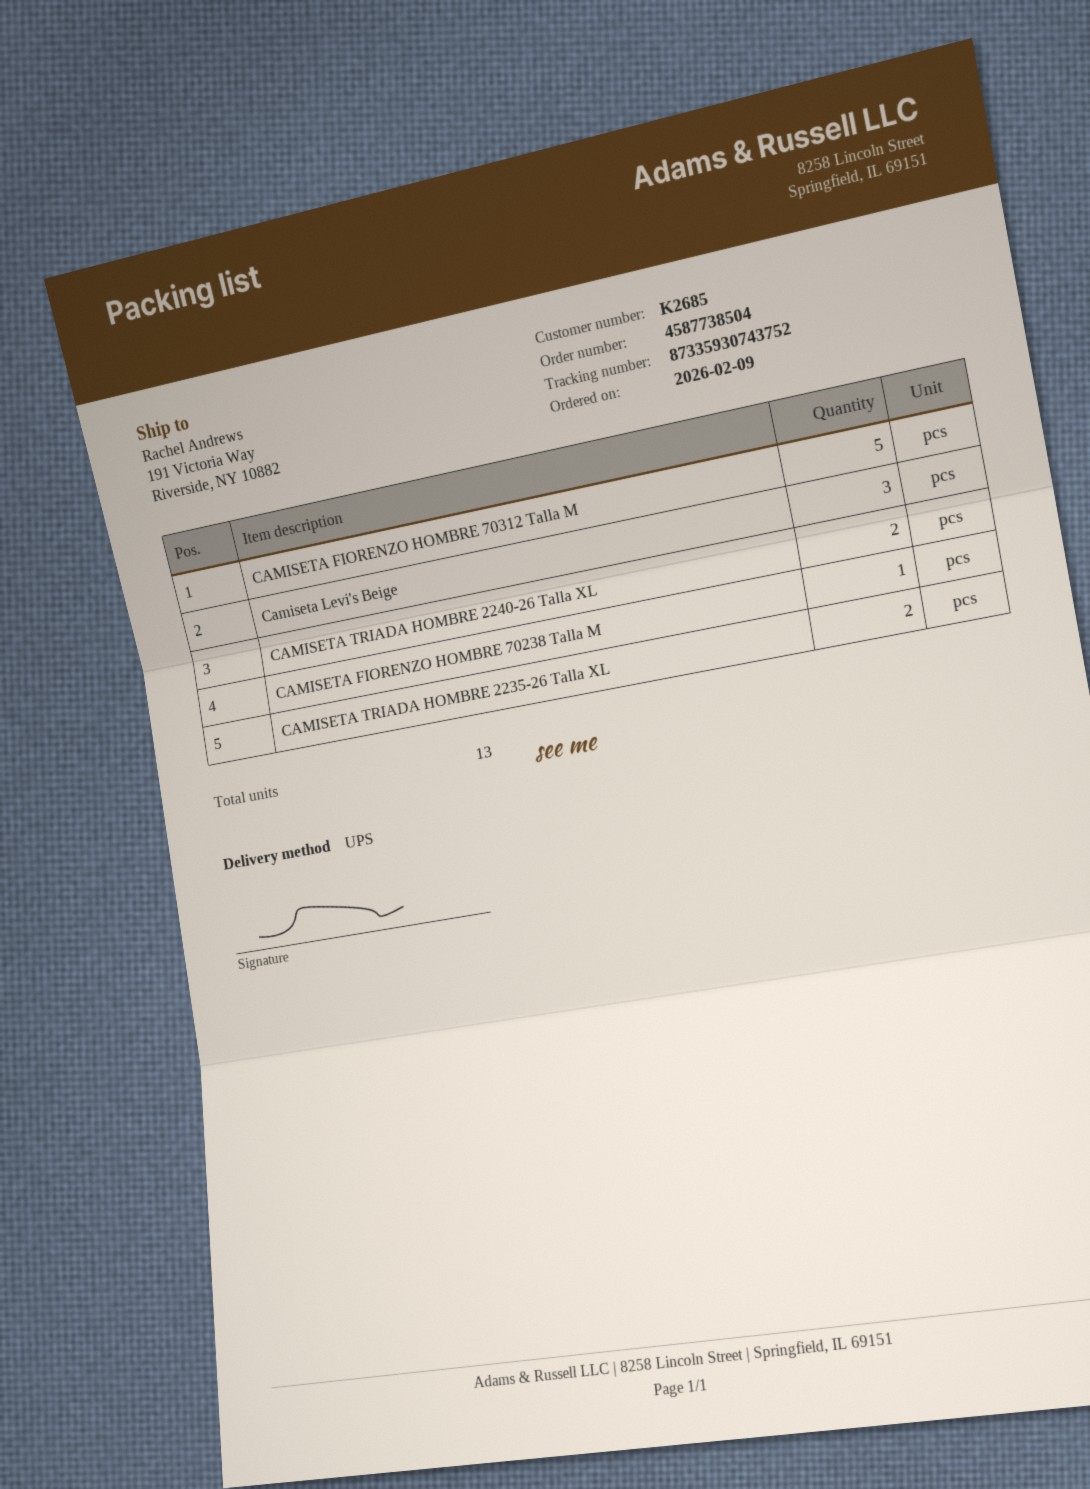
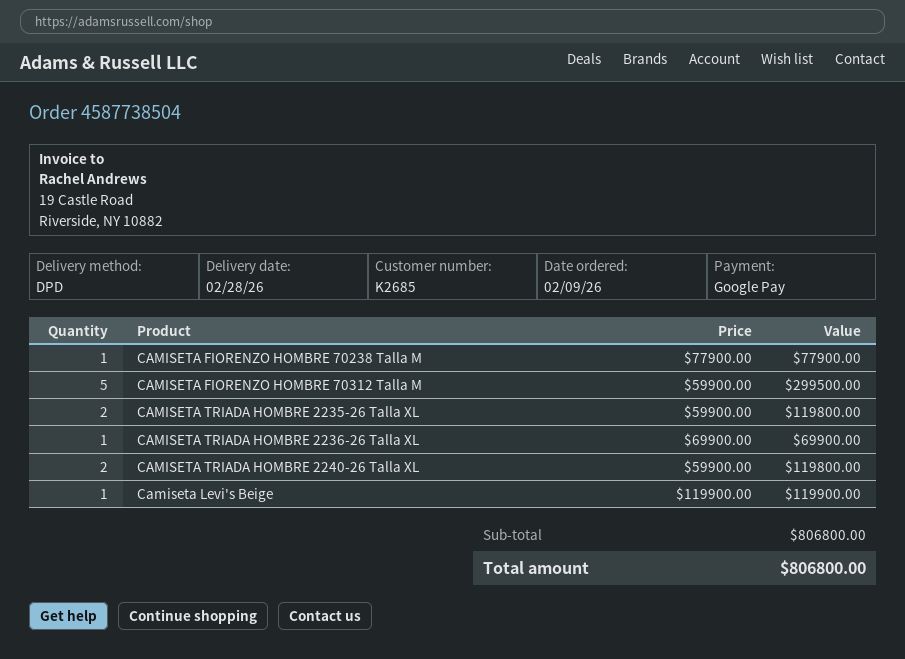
shipping method: UPS -> DPD
Camiseta Levi's Beige: 3 -> 1
CAMISETA TRIADA HOMBRE 2236-26 Talla XL: none -> 1

